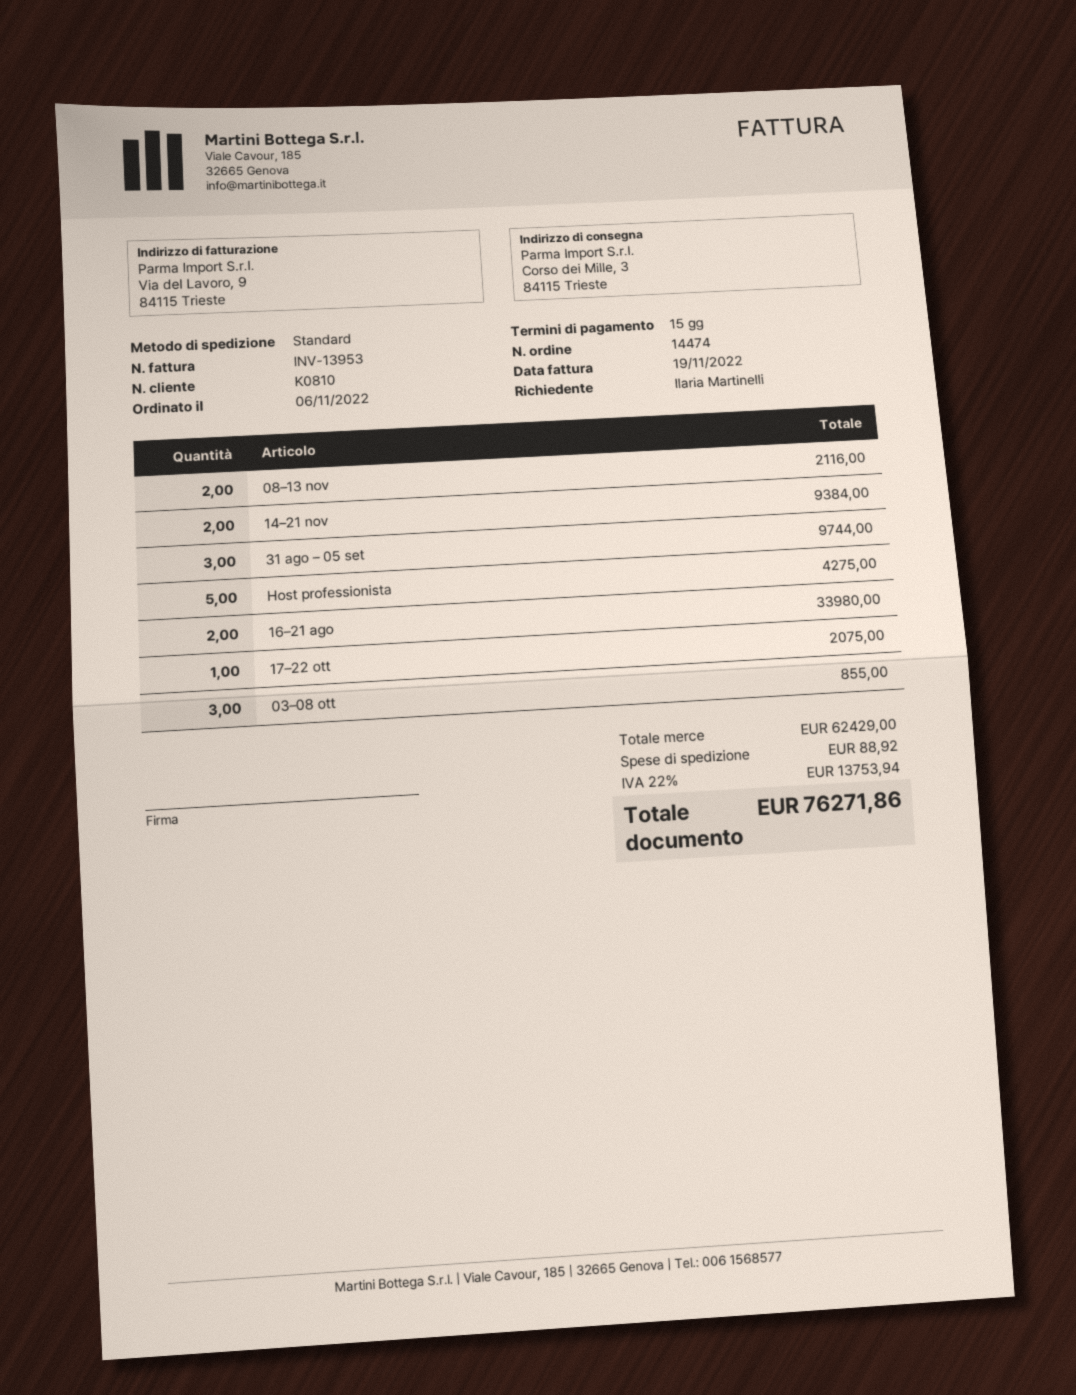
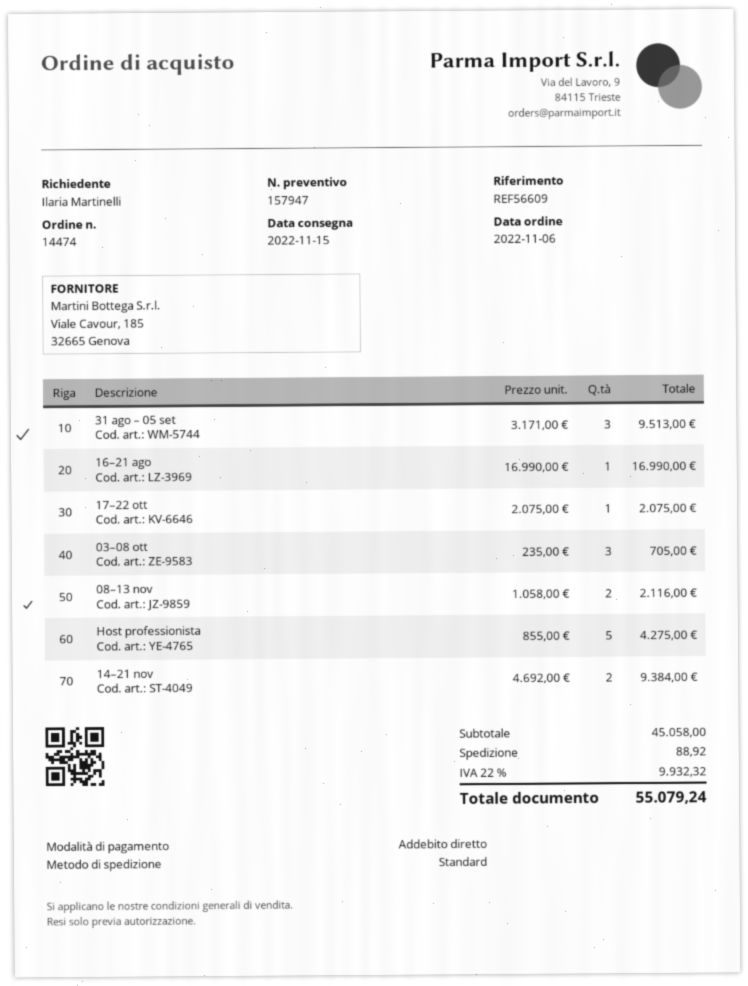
31 ago – 05 set: 3 for 9744.00 -> 3 for 9513.00
16–21 ago: 2 for 33980.00 -> 1 for 16990.00
03–08 ott: 3 for 855.00 -> 3 for 705.00
subtotal: 62429.00 -> 45058.00
tax: 22% = 13753.94 -> 22% = 9932.32
total: 76271.86 -> 55079.24

